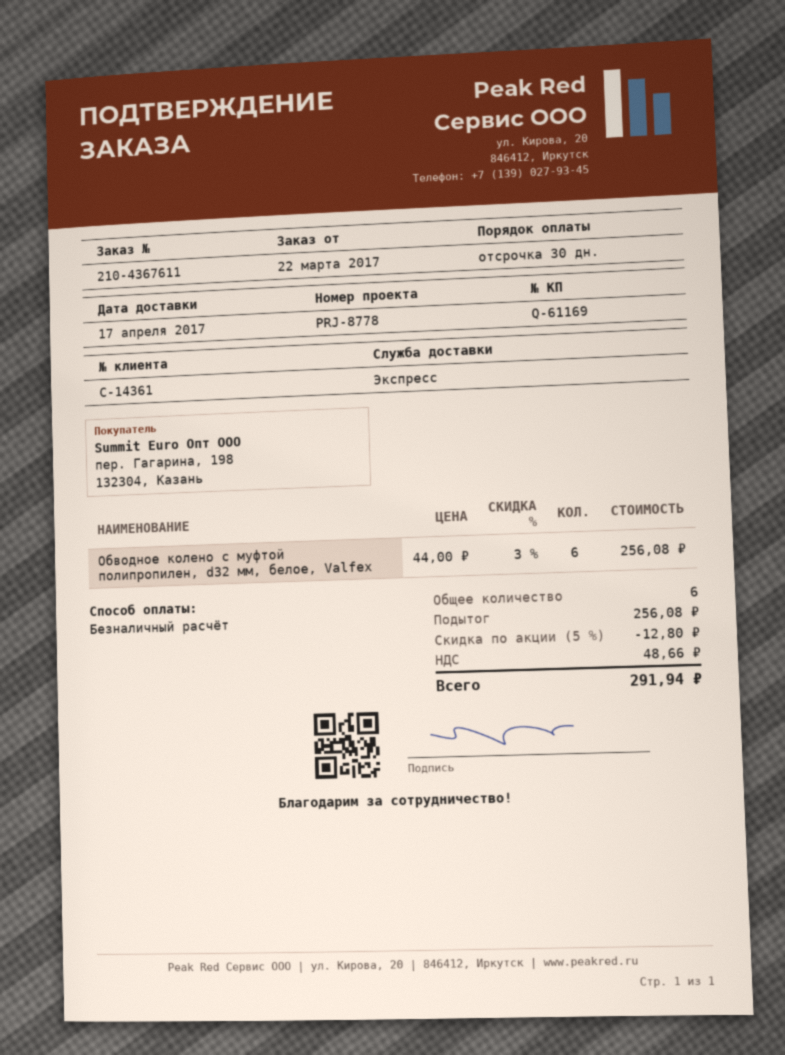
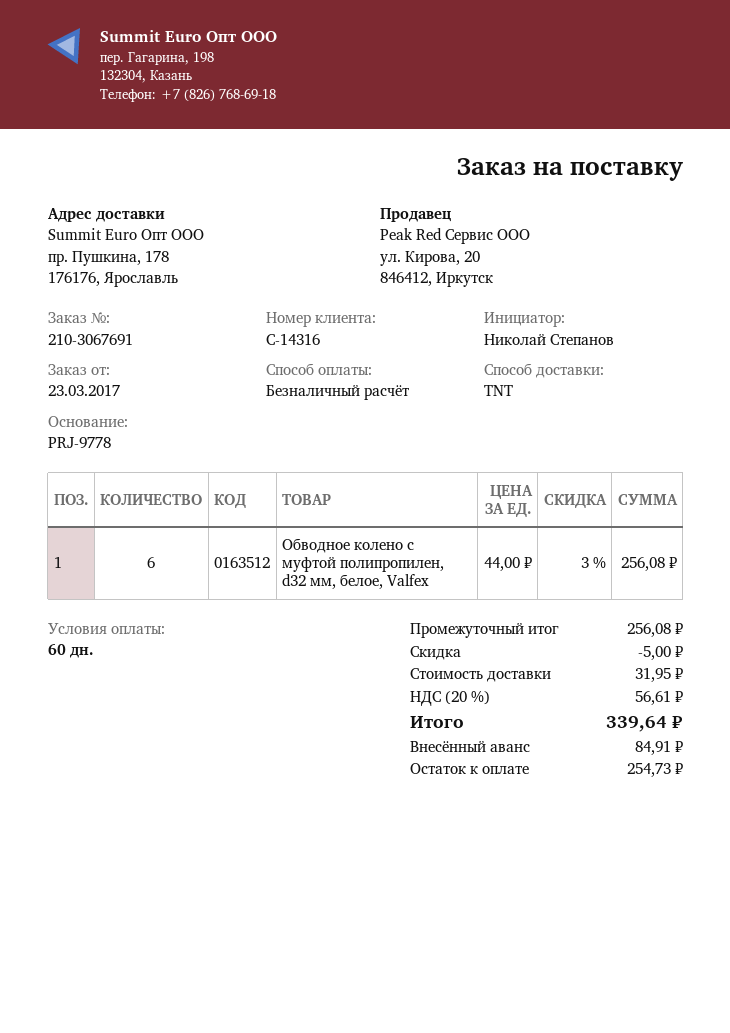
order number: 210-4367611 -> 210-3067691
order date: 2017-03-22 -> 2017-03-23
payment terms: 30 days -> 60 days
customer number: C-14361 -> C-14316
reference: PRJ-8778 -> PRJ-9778
shipping method: express -> TNT
discount: 12.80 -> 5.00
shipping: none -> 31.95
tax: 48.66 -> 56.61
total: 291.94 -> 339.64

